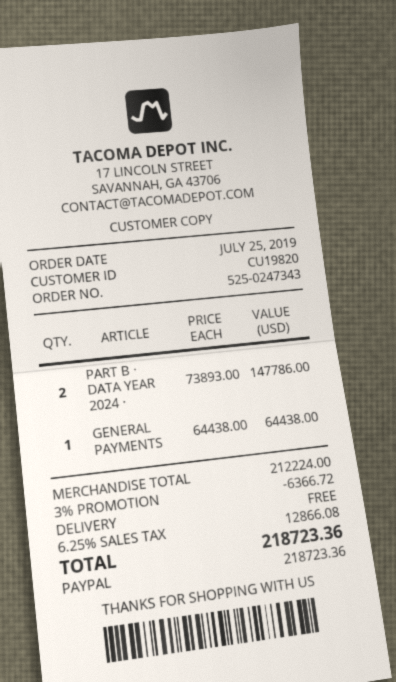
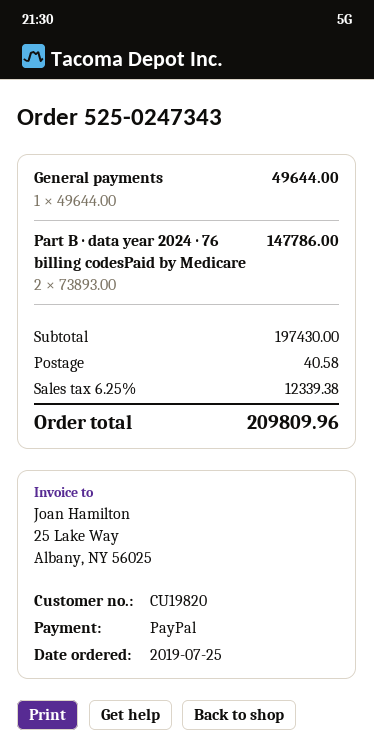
GENERAL PAYMENTS: 1 x 64438.00 = 64438.00 -> 1 x 49644.00 = 49644.00
subtotal: 212224.00 -> 197430.00
discount: 3% = 6366.72 -> none
shipping: 0.00 -> 40.58
tax: 6.25% = 12866.08 -> 6.25% = 12339.38
total: 218723.36 -> 209809.96

